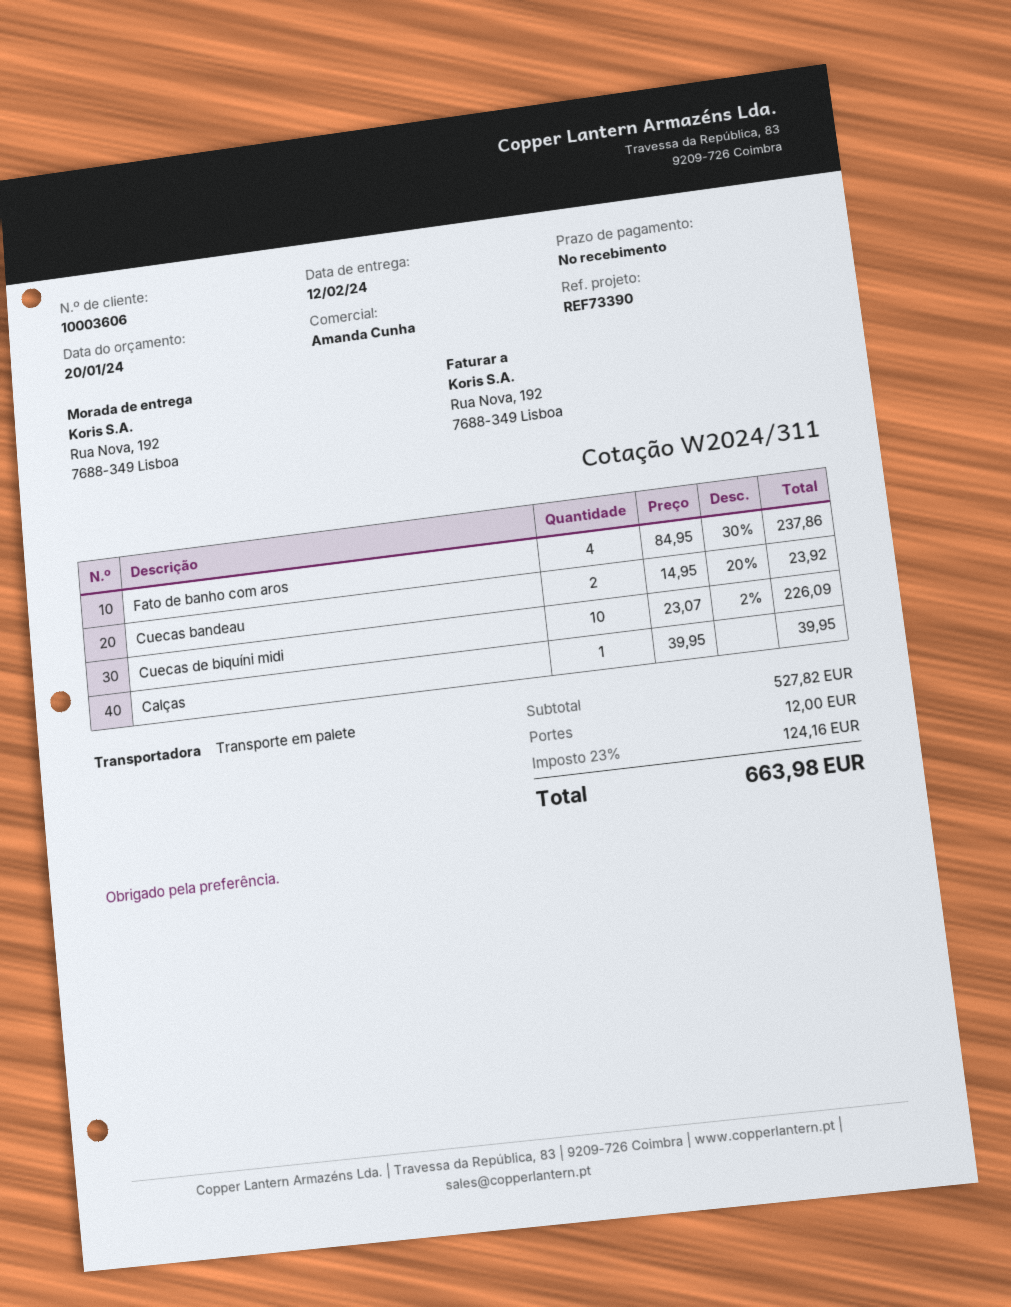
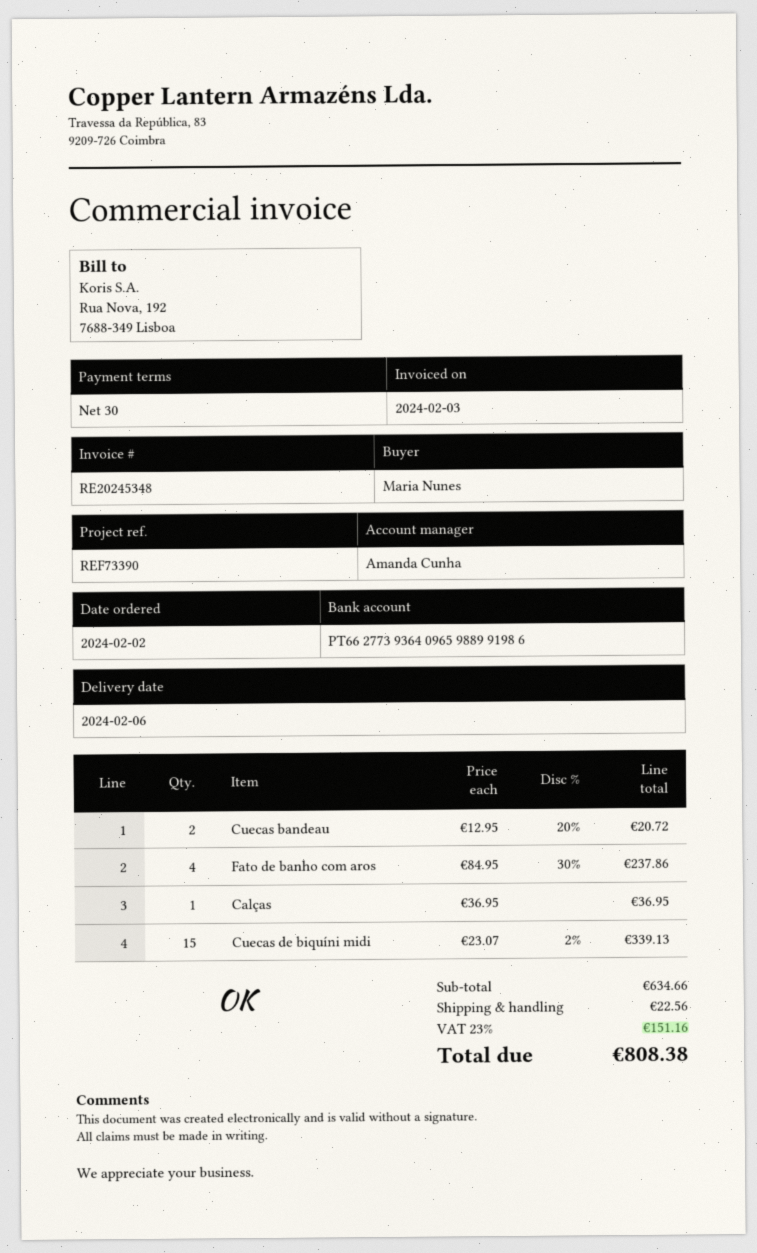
delivery date: 2024-02-12 -> 2024-02-06
payment terms: on receipt -> 30 days
Cuecas bandeau: 2 x 14.95 - 20% = 23.92 -> 2 x 12.95 - 20% = 20.72
Cuecas de biquíni midi: 10 x 23.07 - 2% = 226.09 -> 15 x 23.07 - 2% = 339.13
Calças: 1 x 39.95 = 39.95 -> 1 x 36.95 = 36.95
subtotal: 527.82 -> 634.66
shipping: 12.00 -> 22.56
tax: 23% = 124.16 -> 23% = 151.16
total: 663.98 -> 808.38

